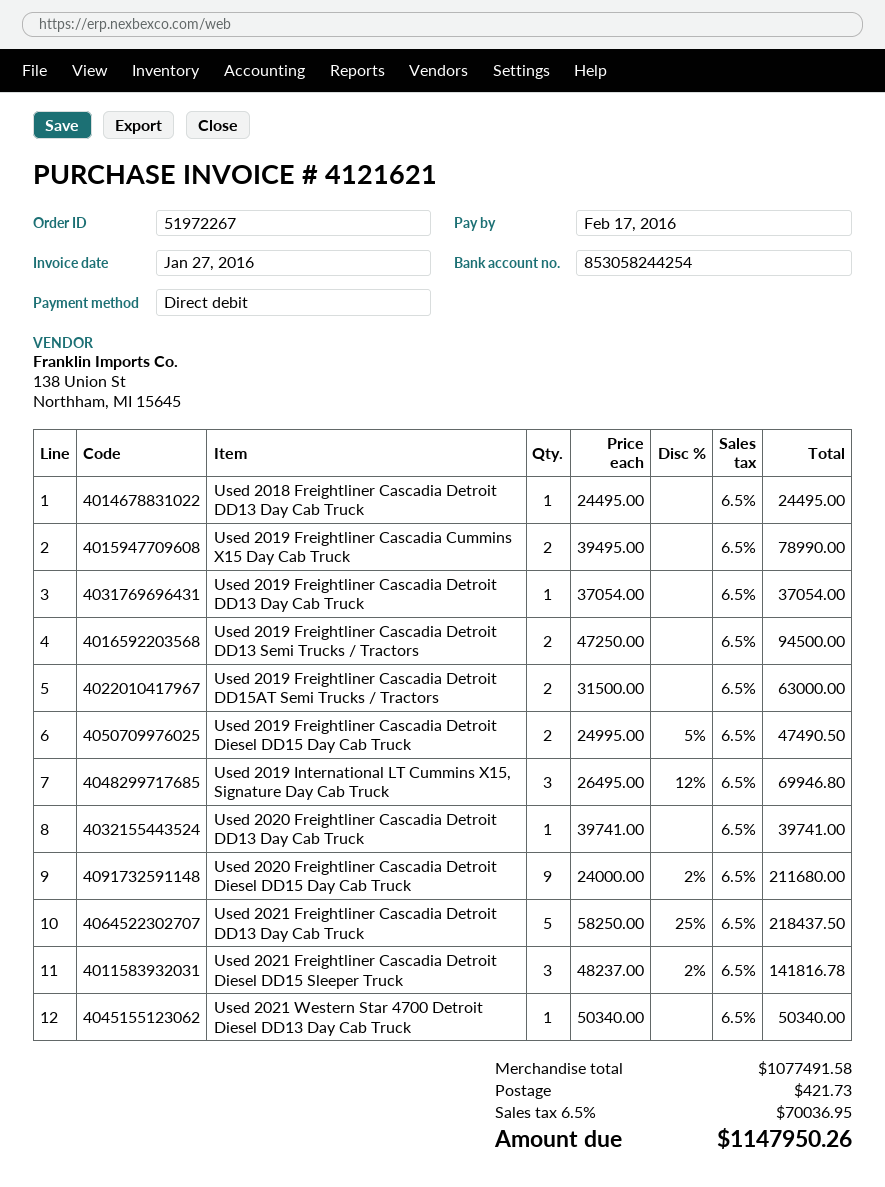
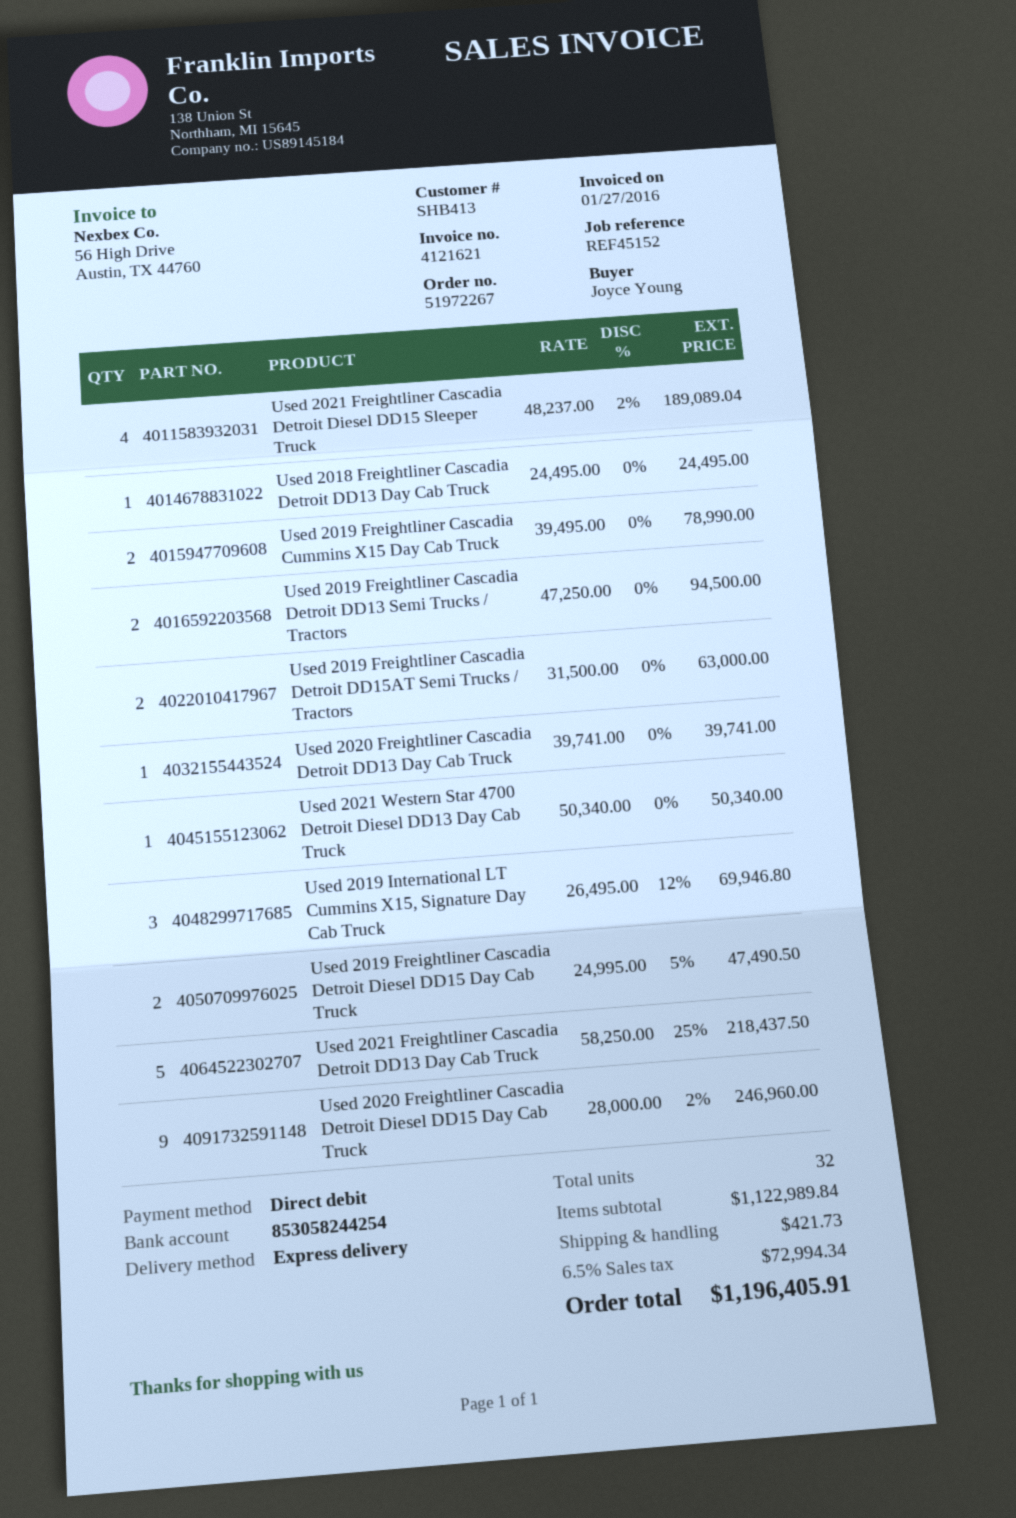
Used 2019 Freightliner Cascadia Detroit DD13 Day Cab Truck: 1 x 37054.00 = 37054.00 -> none
Used 2020 Freightliner Cascadia Detroit Diesel DD15 Day Cab Truck: 9 x 24000.00 - 2% = 211680.00 -> 9 x 28000.00 - 2% = 246960.00
Used 2021 Freightliner Cascadia Detroit Diesel DD15 Sleeper Truck: 3 x 48237.00 - 2% = 141816.78 -> 4 x 48237.00 - 2% = 189089.04
subtotal: 1077491.58 -> 1122989.84
tax: 6.5% = 70036.95 -> 6.5% = 72994.34
total: 1147950.26 -> 1196405.91

